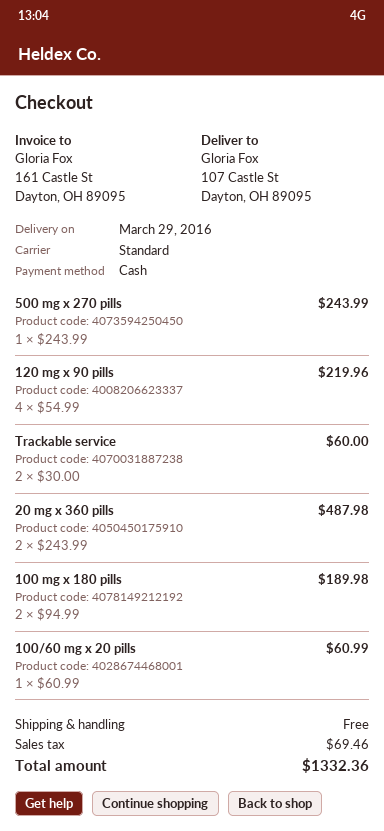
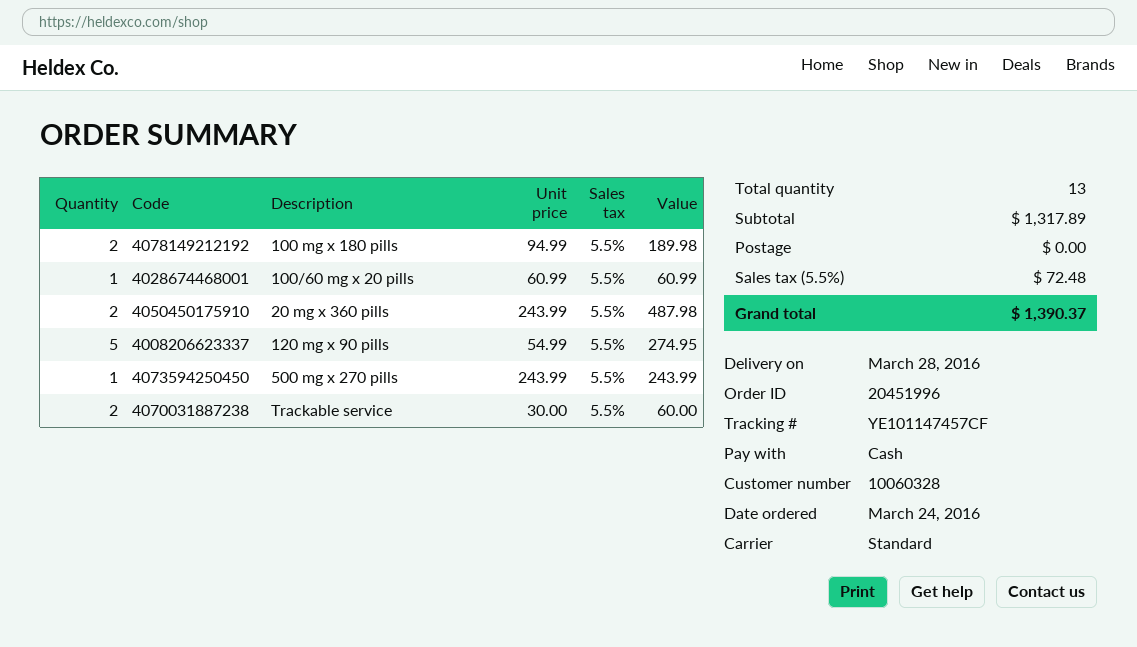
delivery date: 2016-03-29 -> 2016-03-28
120 mg x 90 pills: 4 x 54.99 = 219.96 -> 5 x 54.99 = 274.95
tax: 69.46 -> 72.48
total: 1332.36 -> 1390.37

